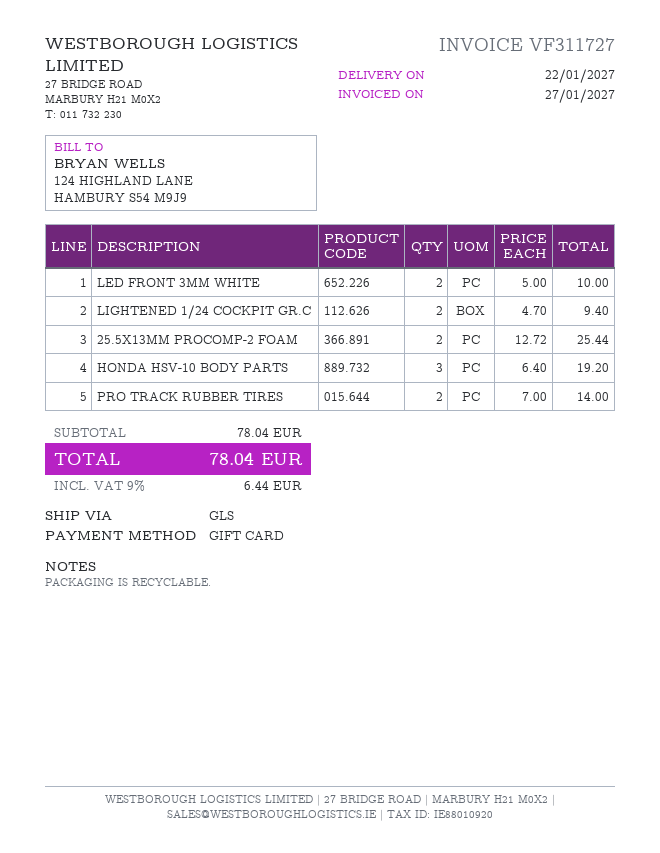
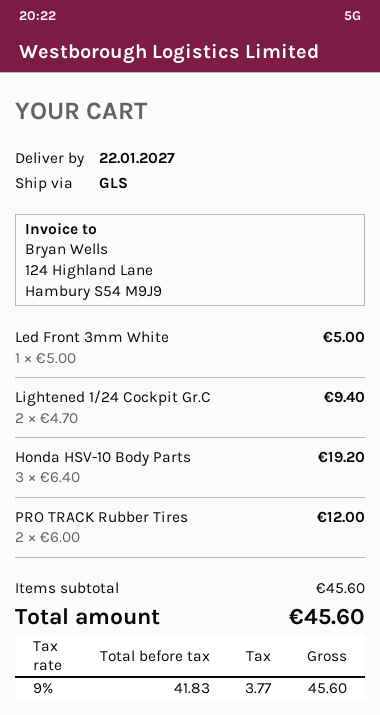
LED FRONT 3MM WHITE: 2 x 5.00 = 10.00 -> 1 x 5.00 = 5.00
25.5X13MM PROCOMP-2 FOAM: 2 x 12.72 = 25.44 -> none
PRO TRACK RUBBER TIRES: 2 x 7.00 = 14.00 -> 2 x 6.00 = 12.00
subtotal: 78.04 -> 45.60
tax: 9% = 6.44 -> 9% = 3.77
total: 78.04 -> 45.60

